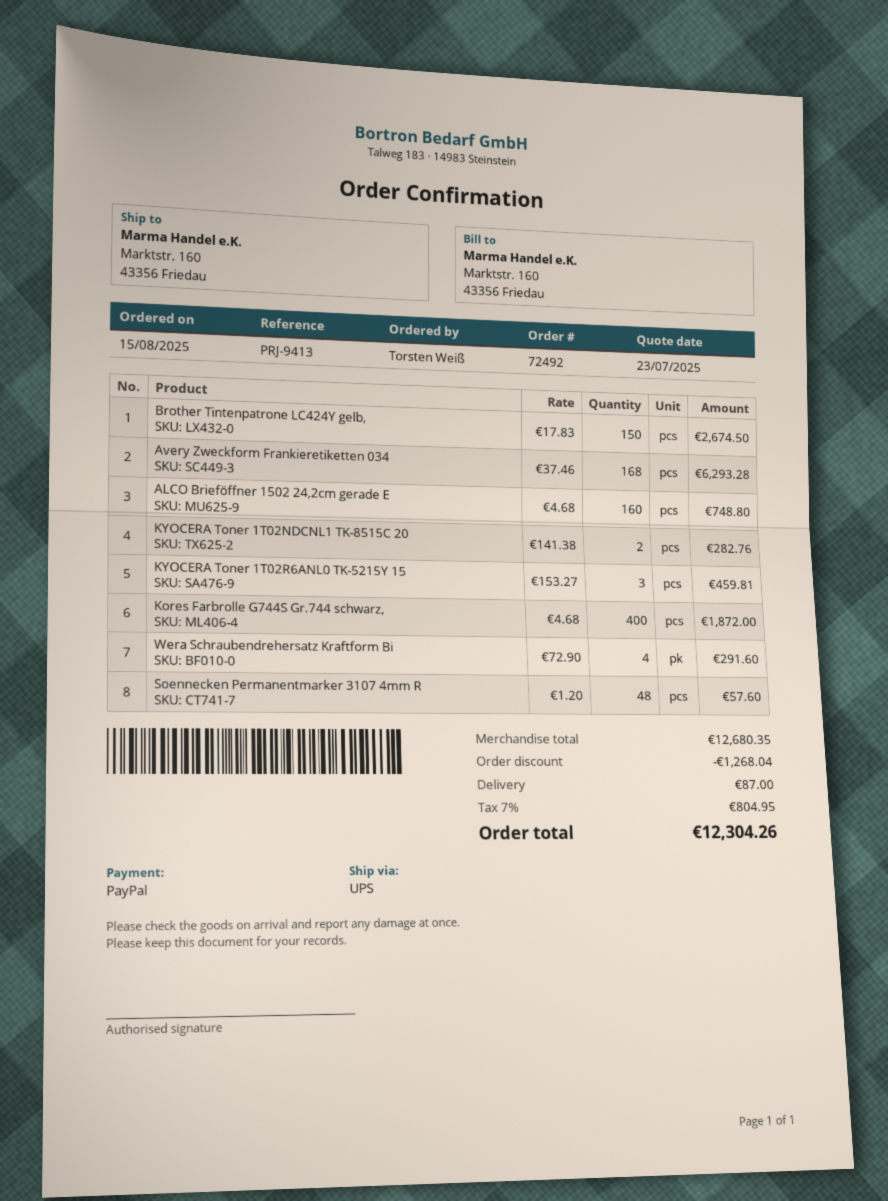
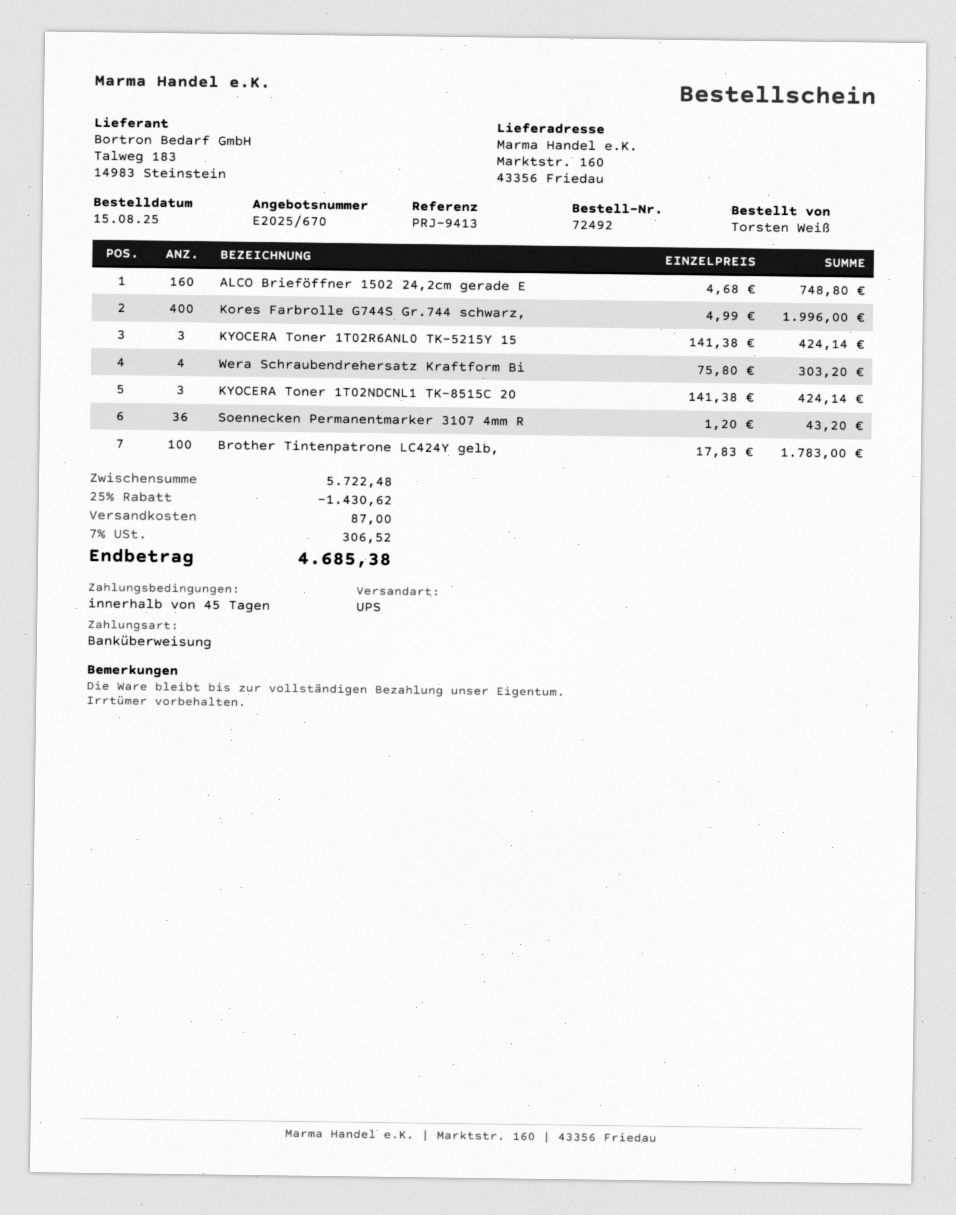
payment method: PayPal -> bank transfer
Brother Tintenpatrone LC424Y gelb,: 150 x 17.83 = 2674.50 -> 100 x 17.83 = 1783.00
Avery Zweckform Frankieretiketten 034: 168 x 37.46 = 6293.28 -> none
KYOCERA Toner 1T02NDCNL1 TK-8515C 20: 2 x 141.38 = 282.76 -> 3 x 141.38 = 424.14
KYOCERA Toner 1T02R6ANL0 TK-5215Y 15: 3 x 153.27 = 459.81 -> 3 x 141.38 = 424.14
Kores Farbrolle G744S Gr.744 schwarz,: 400 x 4.68 = 1872.00 -> 400 x 4.99 = 1996.00
Wera Schraubendrehersatz Kraftform Bi: 4 x 72.90 = 291.60 -> 4 x 75.80 = 303.20
Soennecken Permanentmarker 3107 4mm R: 48 x 1.20 = 57.60 -> 36 x 1.20 = 43.20
subtotal: 12680.35 -> 5722.48
discount: 1268.04 -> 1430.62
tax: 7% = 804.95 -> 7% = 306.52
total: 12304.26 -> 4685.38

